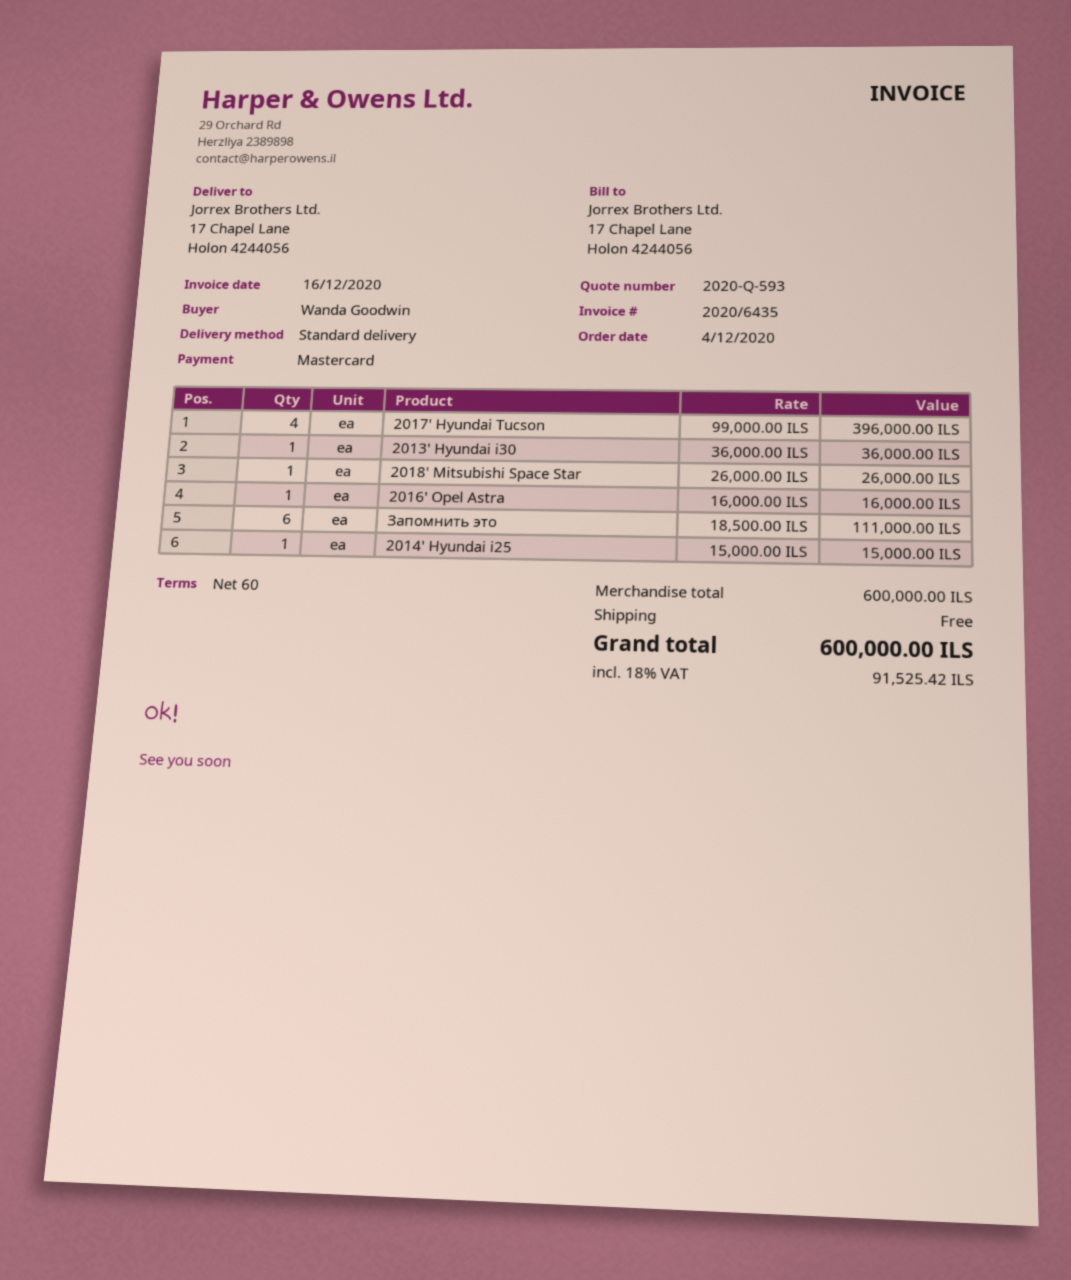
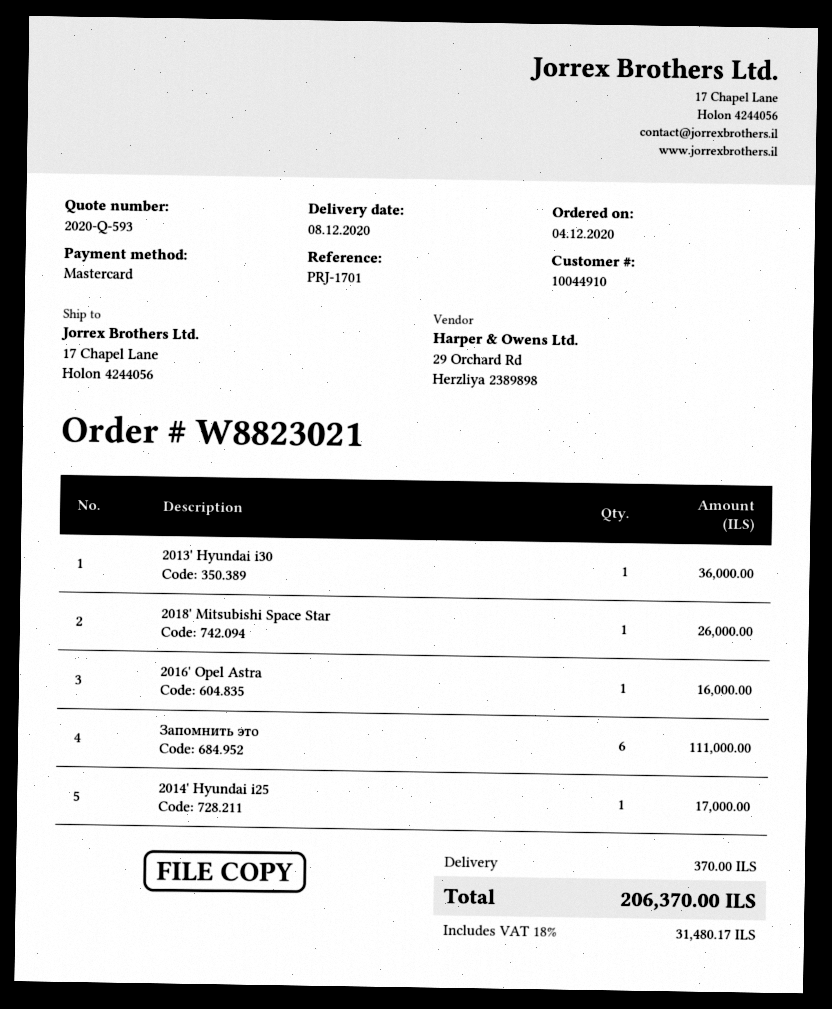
2017' Hyundai Tucson: 4 for 396000.00 -> none
2014' Hyundai i25: 1 for 15000.00 -> 1 for 17000.00
shipping: 0.00 -> 370.00
tax: 18% = 91525.42 -> 18% = 31480.17
total: 600000.00 -> 206370.00

